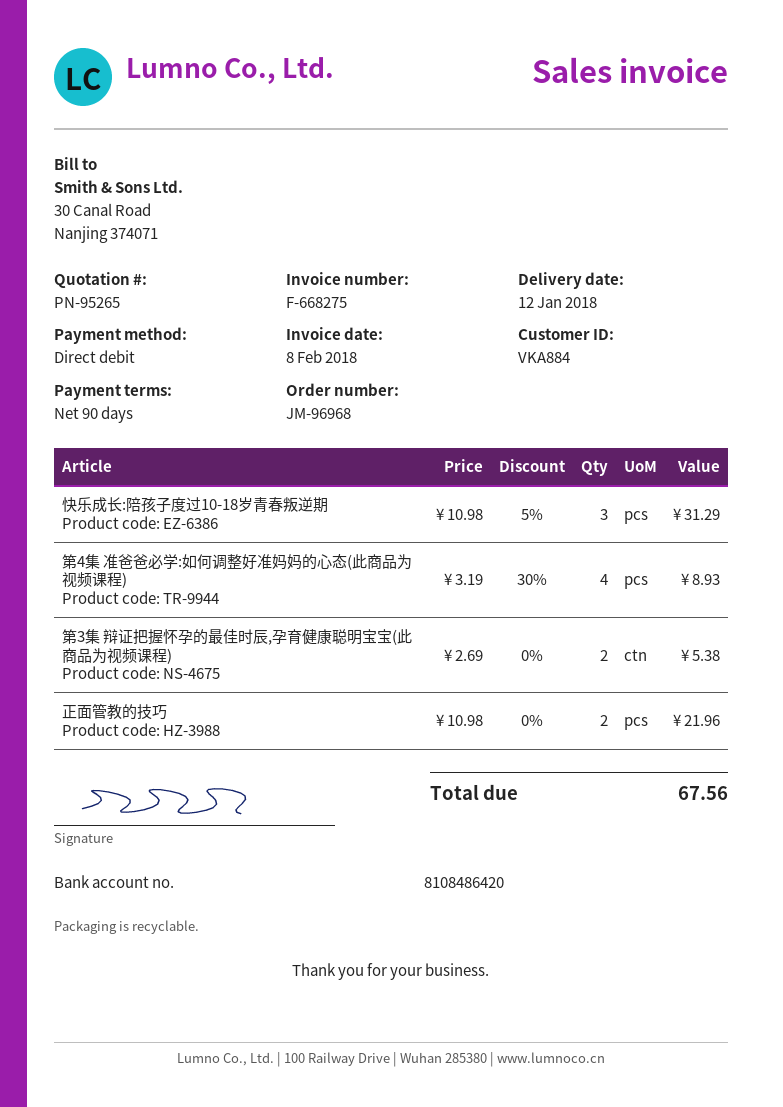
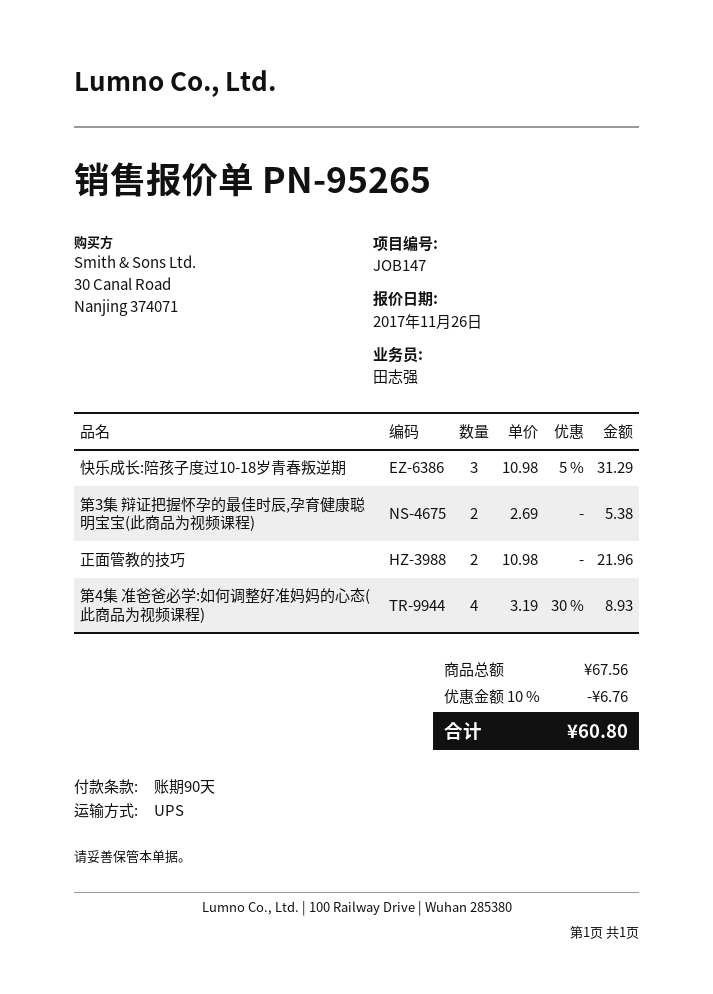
discount: none -> 10% = 6.76
total: 67.56 -> 60.80

